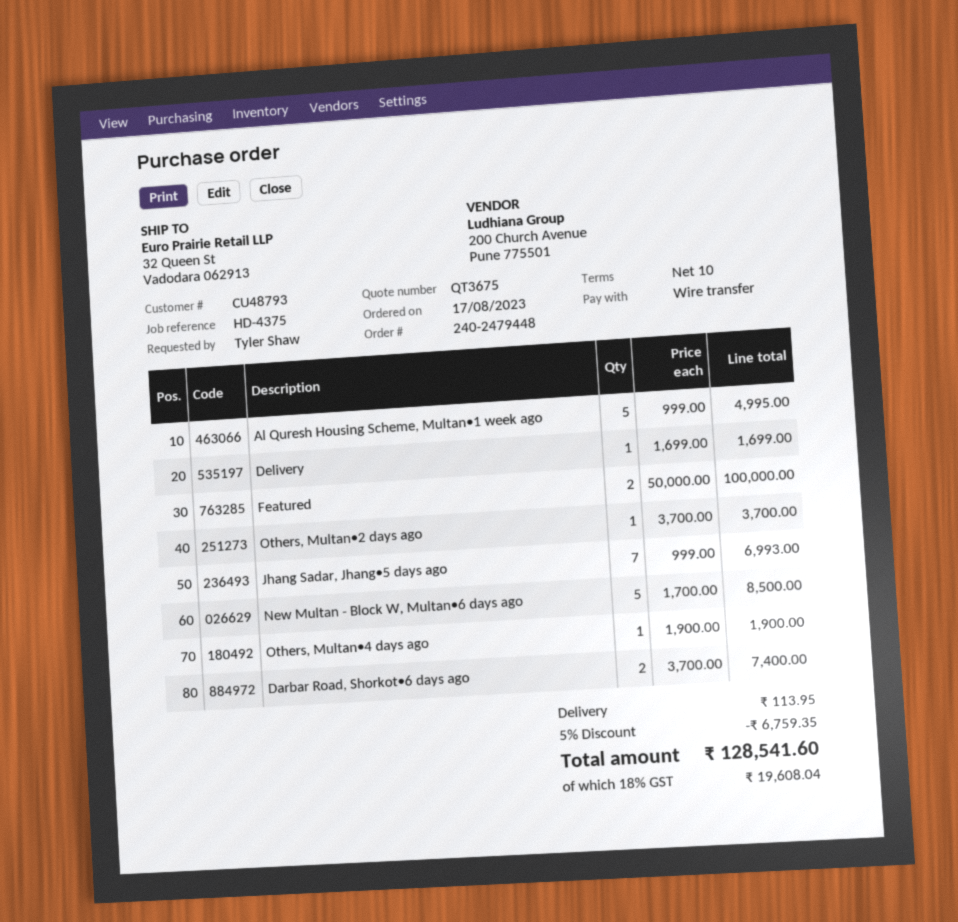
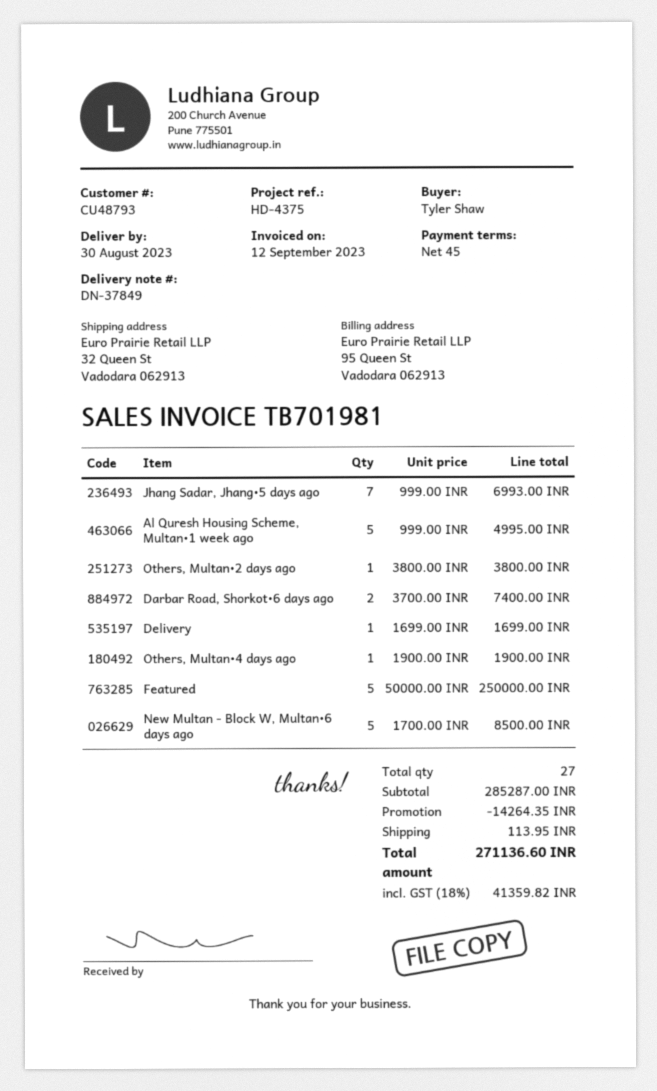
payment terms: 10 days -> 45 days
Featured: 2 x 50000.00 = 100000.00 -> 5 x 50000.00 = 250000.00
Others, Multan•2 days ago: 1 x 3700.00 = 3700.00 -> 1 x 3800.00 = 3800.00
discount: 6759.35 -> 14264.35
tax: 18% = 19608.04 -> 18% = 41359.82
total: 128541.60 -> 271136.60

